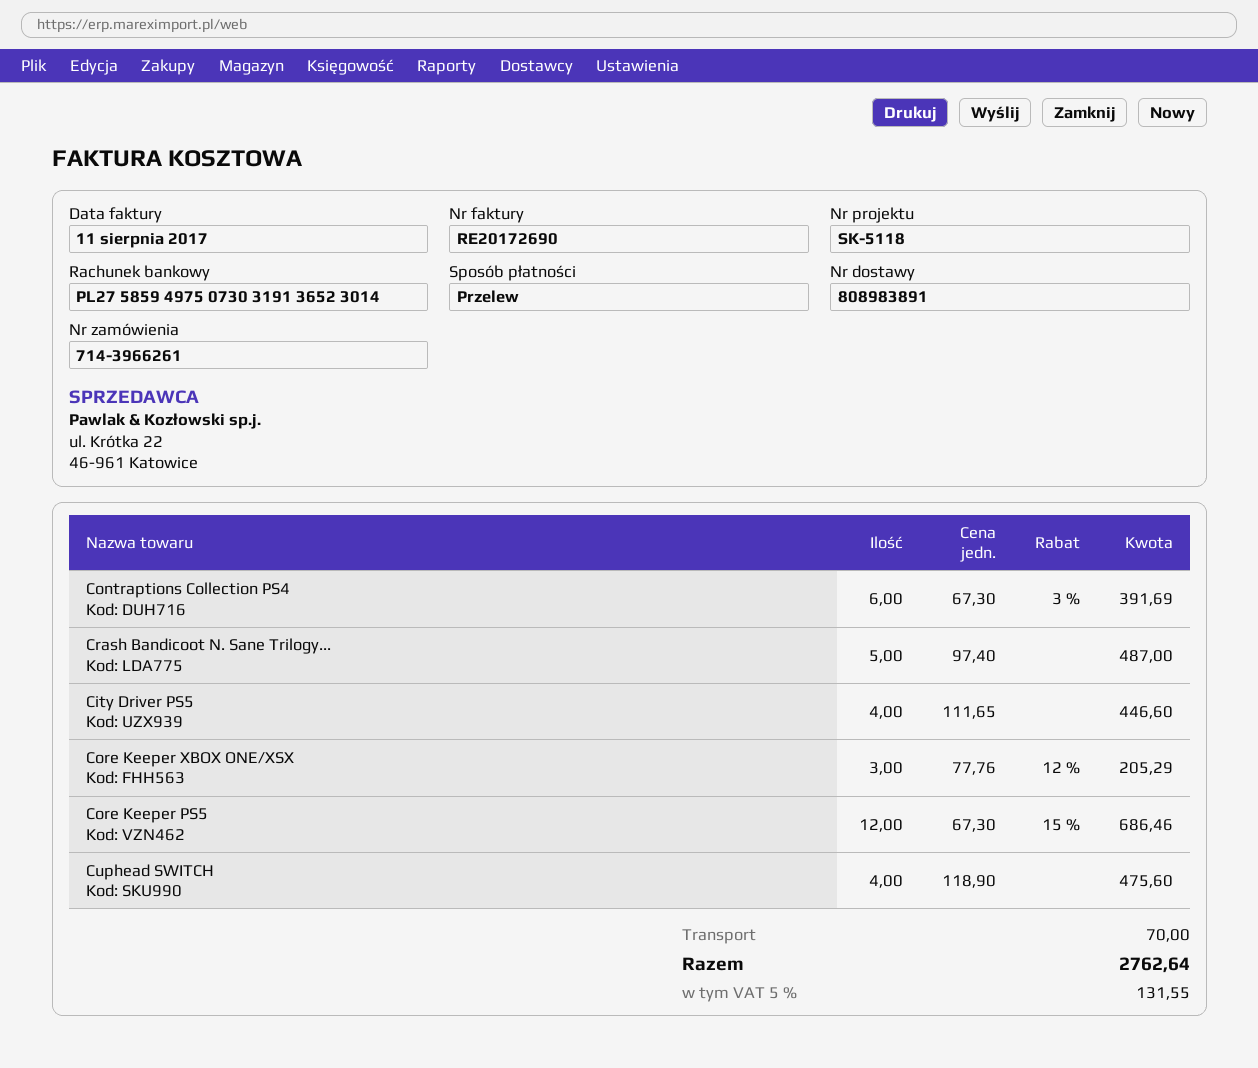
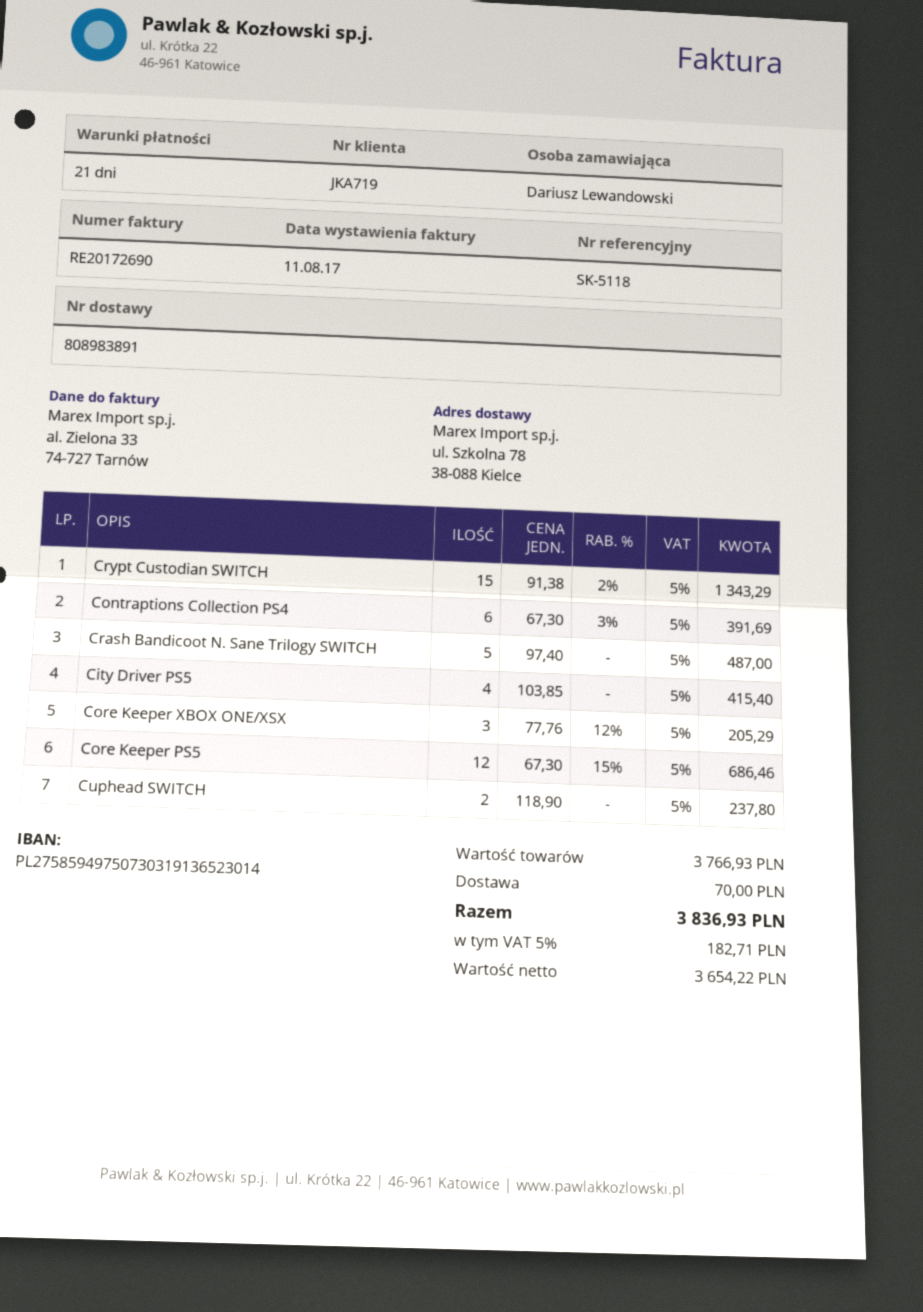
City Driver PS5: 4 x 111.65 = 446.60 -> 4 x 103.85 = 415.40
Cuphead SWITCH: 4 x 118.90 = 475.60 -> 2 x 118.90 = 237.80
Crypt Custodian SWITCH: none -> 15 x 91.38 - 2% = 1343.29
tax: 5% = 131.55 -> 5% = 182.71
total: 2762.64 -> 3836.93

